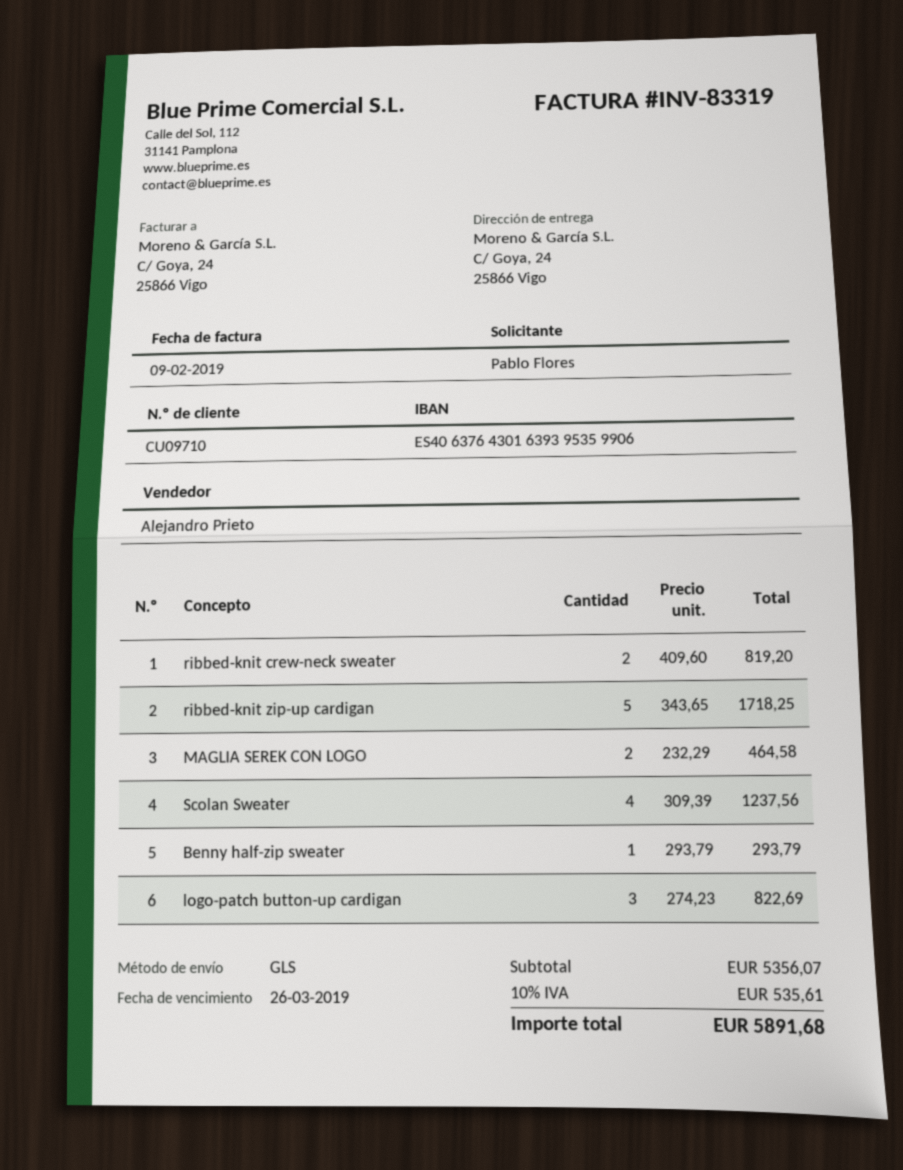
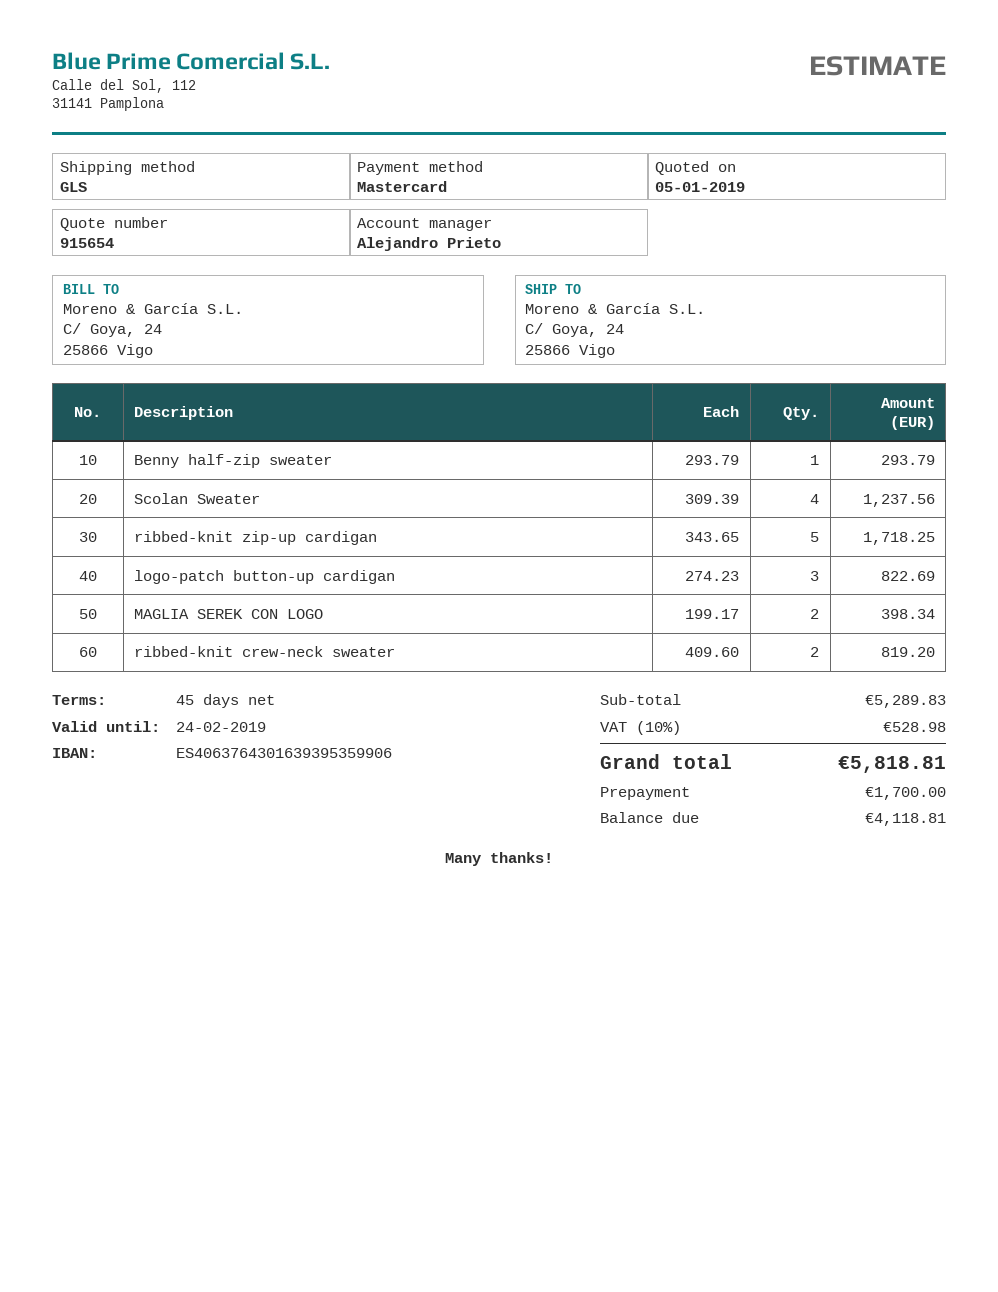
MAGLIA SEREK CON LOGO: 2 x 232.29 = 464.58 -> 2 x 199.17 = 398.34
subtotal: 5356.07 -> 5289.83
tax: 10% = 535.61 -> 10% = 528.98
total: 5891.68 -> 5818.81

